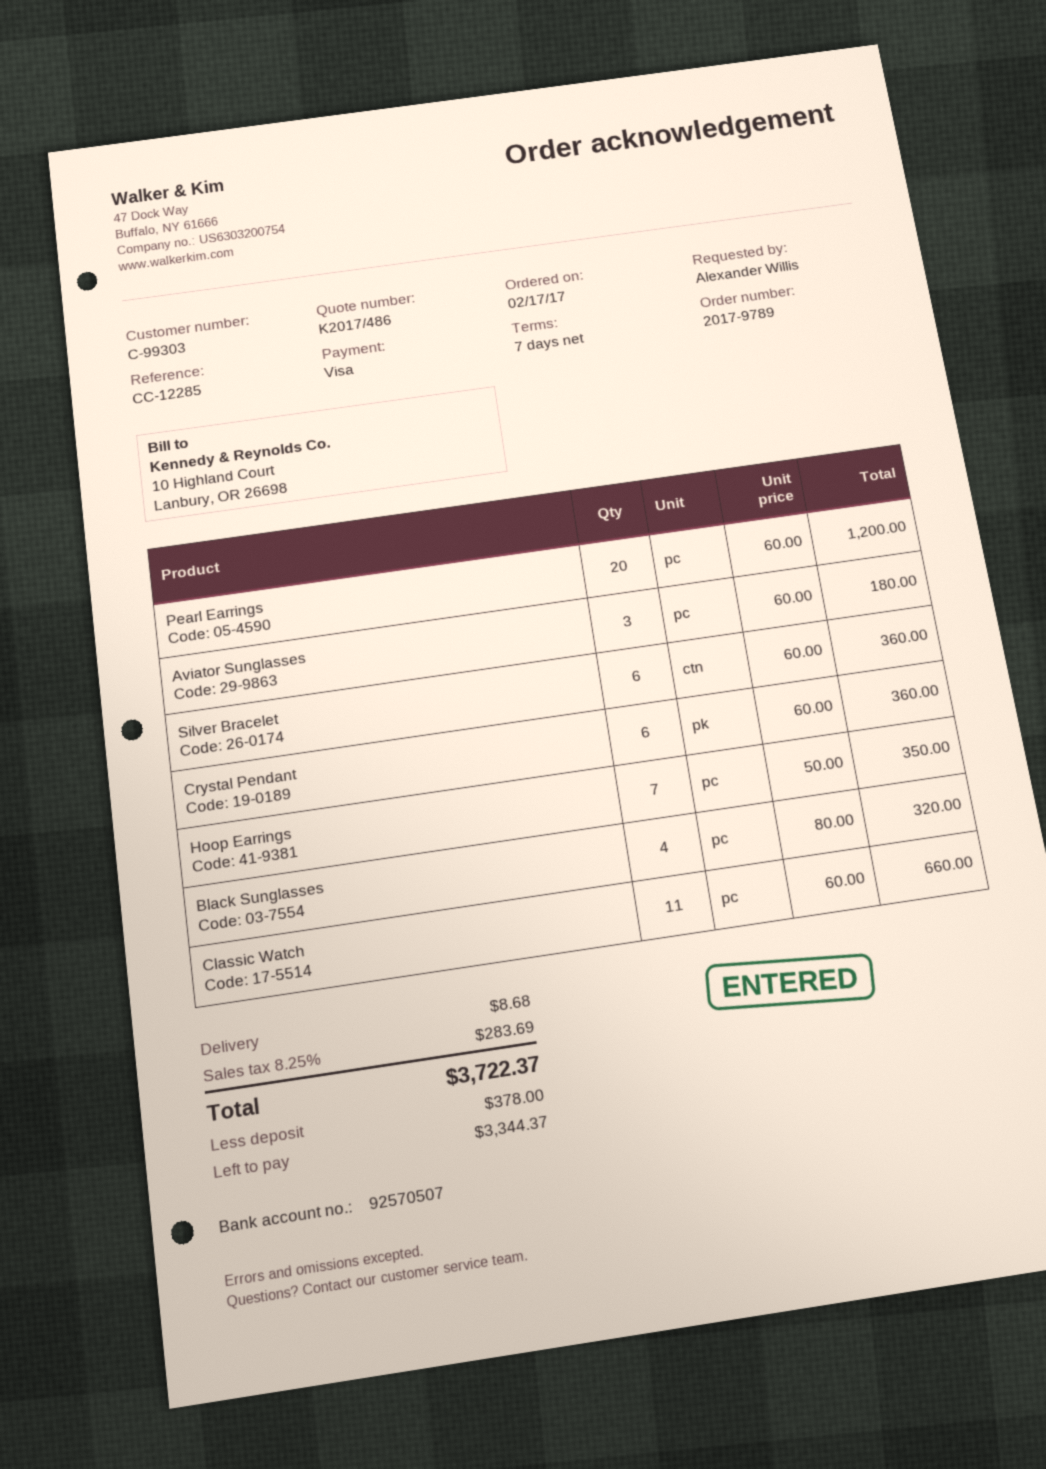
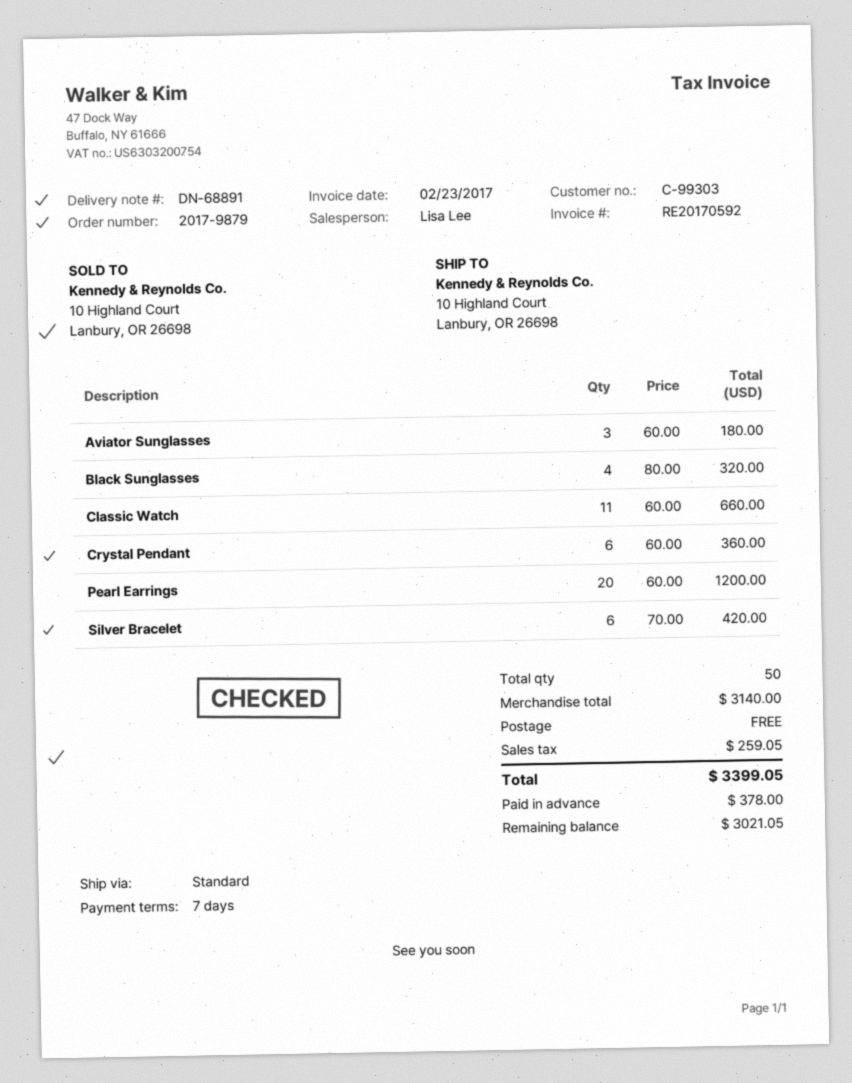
order number: 2017-9789 -> 2017-9879
Silver Bracelet: 6 x 60.00 = 360.00 -> 6 x 70.00 = 420.00
Hoop Earrings: 7 x 50.00 = 350.00 -> none
shipping: 8.68 -> 0.00
tax: 283.69 -> 259.05
total: 3722.37 -> 3399.05
balance: 3344.37 -> 3021.05

